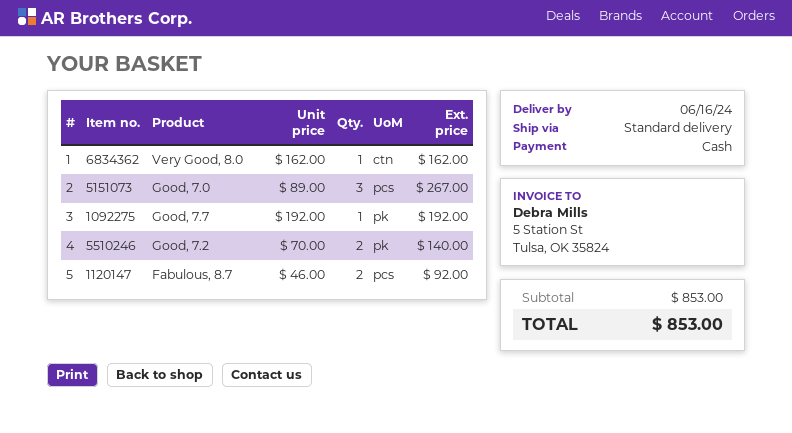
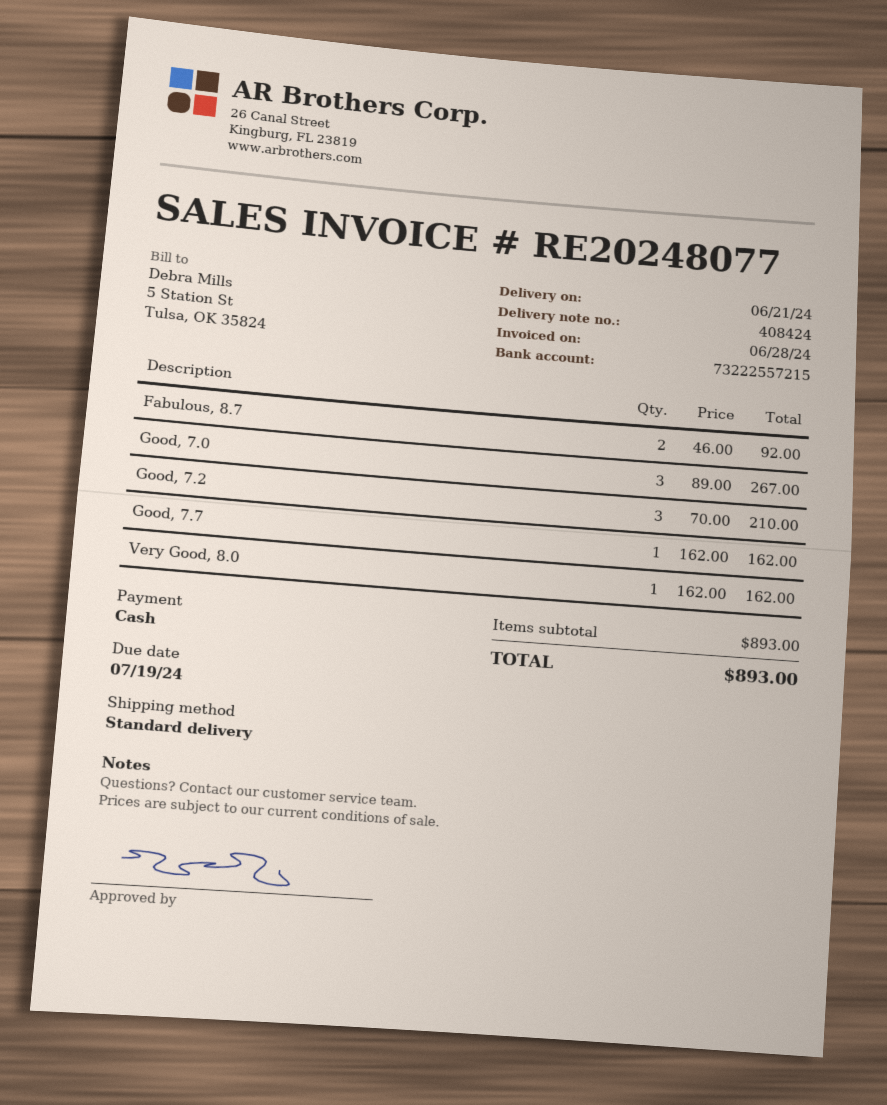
delivery date: 2024-06-16 -> 2024-06-21
Good, 7.7: 1 x 192.00 = 192.00 -> 1 x 162.00 = 162.00
Good, 7.2: 2 x 70.00 = 140.00 -> 3 x 70.00 = 210.00
subtotal: 853.00 -> 893.00
total: 853.00 -> 893.00

